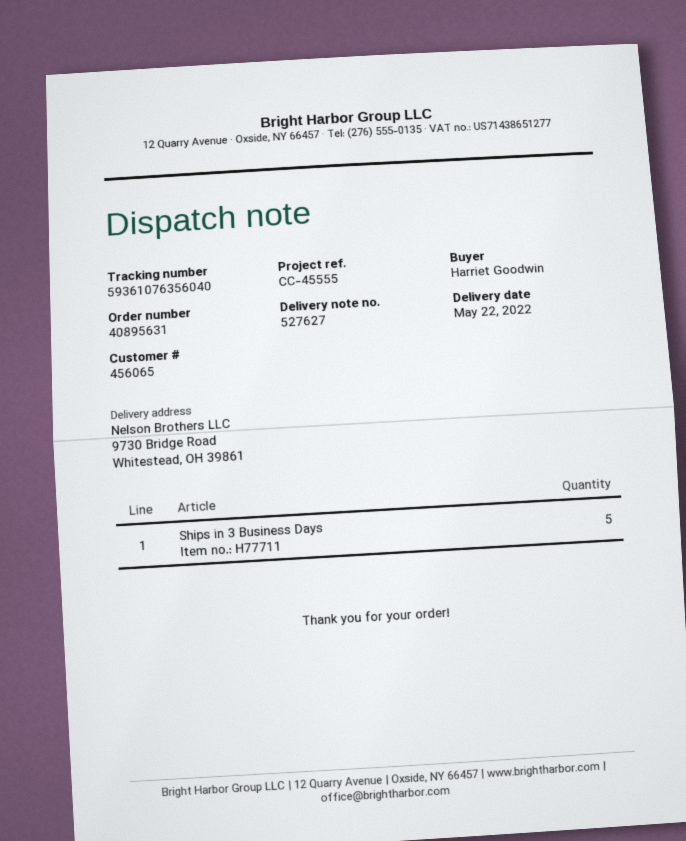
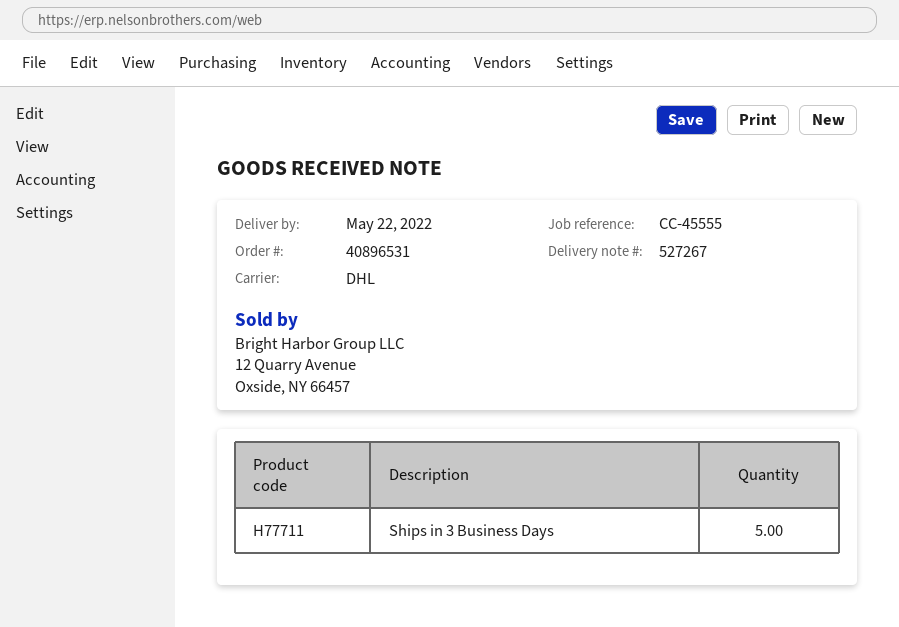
order number: 40895631 -> 40896531
delivery note number: 527627 -> 527267

